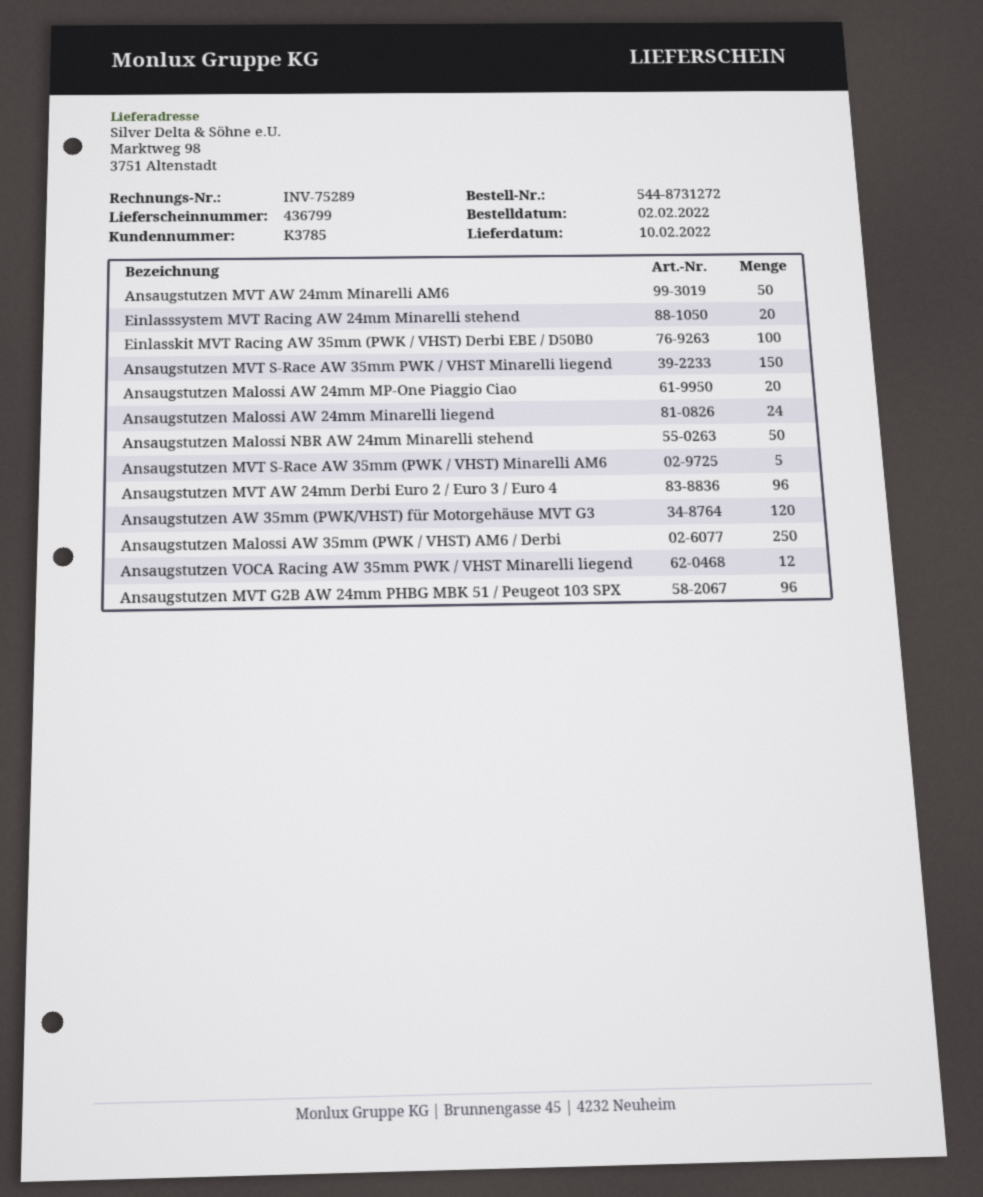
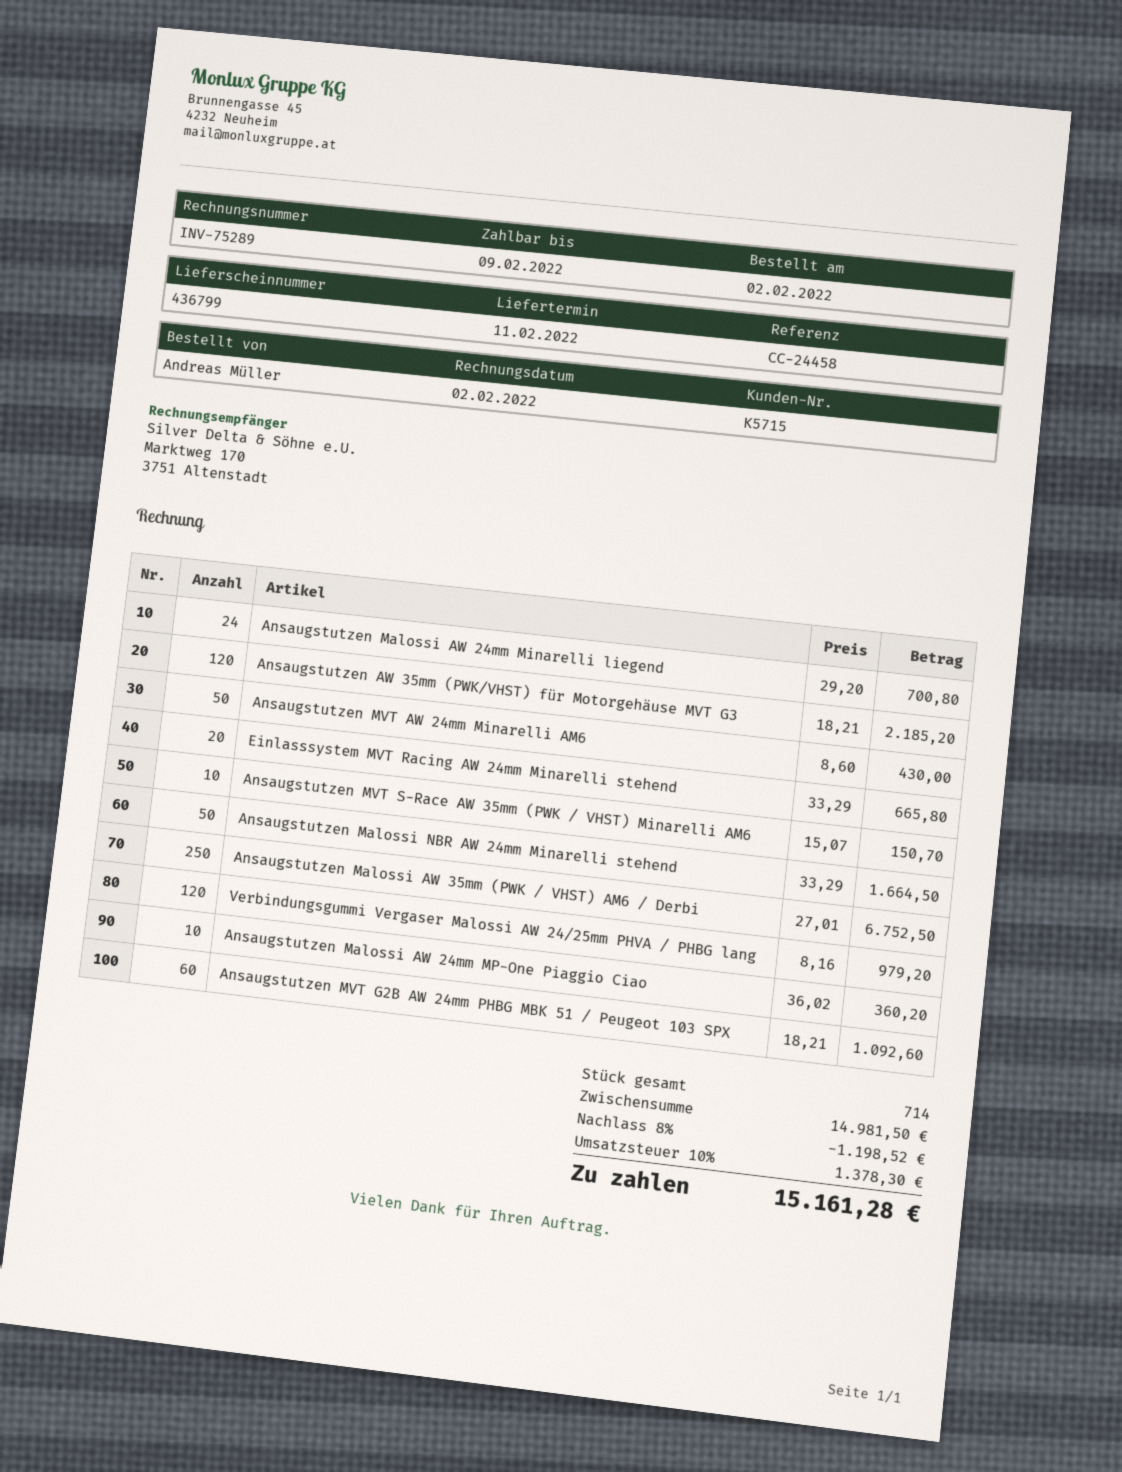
delivery date: 2022-02-10 -> 2022-02-11
customer number: K3785 -> K5715
Einlasskit MVT Racing AW 35mm (PWK / VHST) Derbi EBE / D50B0: 100 -> none
Ansaugstutzen MVT S-Race AW 35mm PWK / VHST Minarelli liegend: 150 -> none
Ansaugstutzen Malossi AW 24mm MP-One Piaggio Ciao: 20 -> 10
Ansaugstutzen MVT S-Race AW 35mm (PWK / VHST) Minarelli AM6: 5 -> 10
Ansaugstutzen MVT AW 24mm Derbi Euro 2 / Euro 3 / Euro 4: 96 -> none
Ansaugstutzen VOCA Racing AW 35mm PWK / VHST Minarelli liegend: 12 -> none
Ansaugstutzen MVT G2B AW 24mm PHBG MBK 51 / Peugeot 103 SPX: 96 -> 60
Verbindungsgummi Vergaser Malossi AW 24/25mm PHVA / PHBG lang: none -> 120

